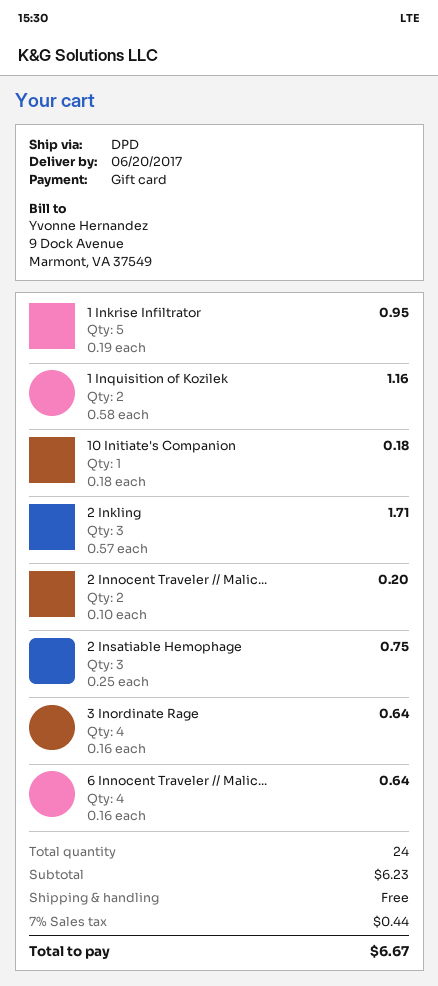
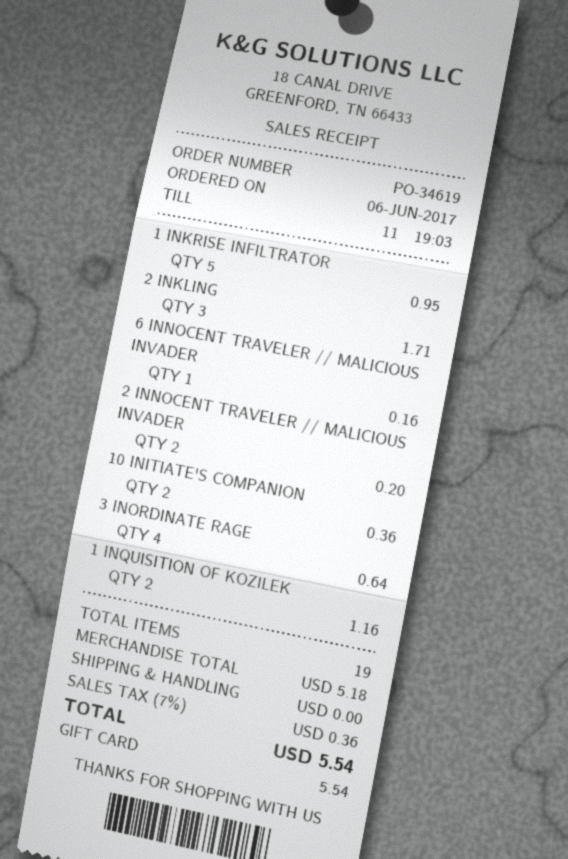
10 Initiate's Companion: 1 for 0.18 -> 2 for 0.36
2 Insatiable Hemophage: 3 for 0.75 -> none
6 Innocent Traveler // Malic...: 4 for 0.64 -> 1 for 0.16
total quantity: 24 -> 19
subtotal: 6.23 -> 5.18
tax: 7% = 0.44 -> 7% = 0.36
total: 6.67 -> 5.54

